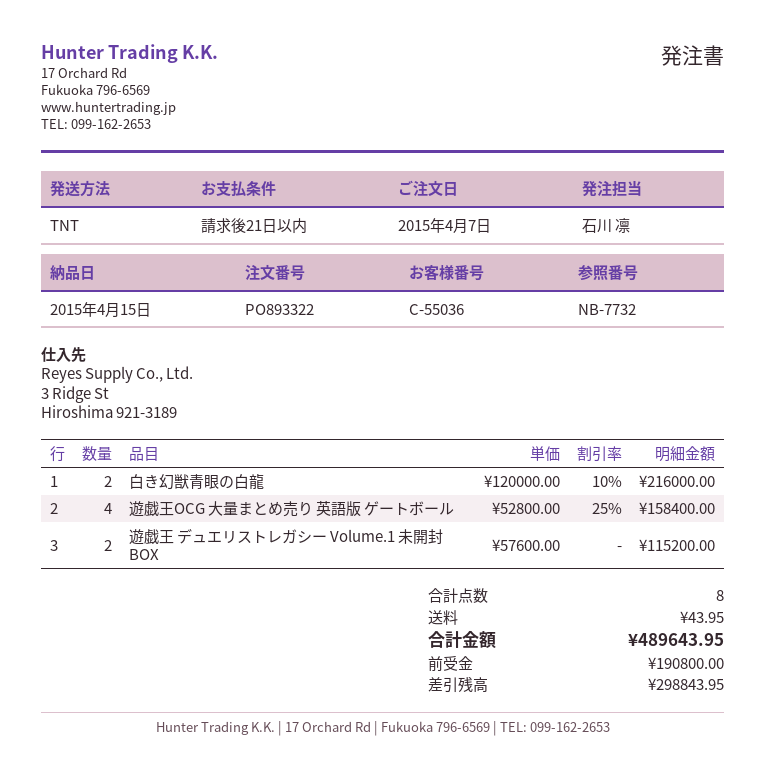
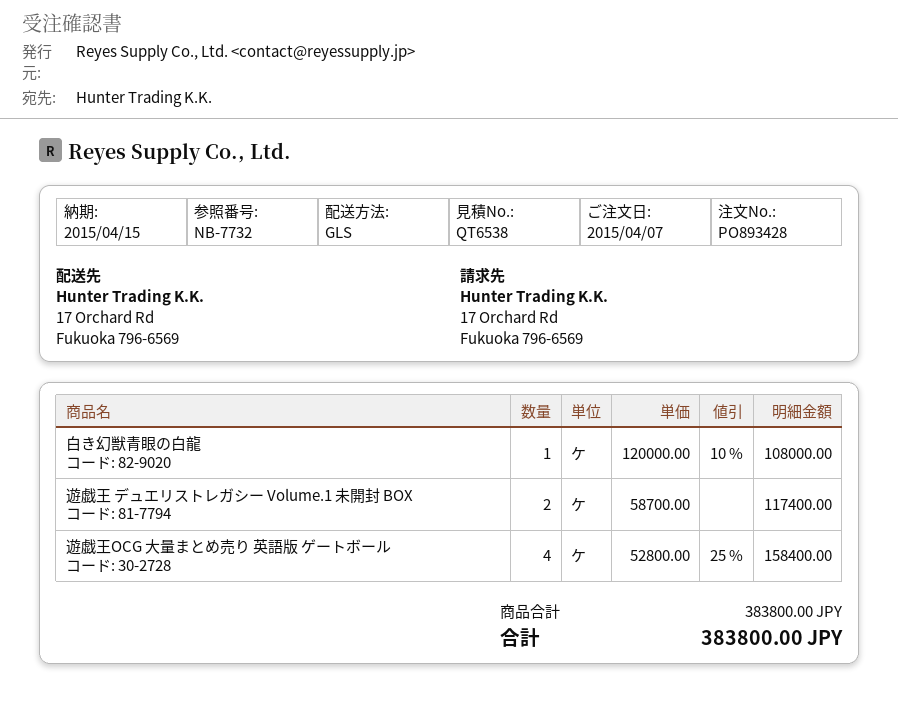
order number: PO893322 -> PO893428
shipping method: TNT -> GLS
白き幻獣青眼の白龍: 2 x 120000.00 - 10% = 216000.00 -> 1 x 120000.00 - 10% = 108000.00
遊戯王 デュエリストレガシー Volume.1 未開封 BOX: 2 x 57600.00 = 115200.00 -> 2 x 58700.00 = 117400.00
shipping: 43.95 -> none
total: 489643.95 -> 383800.00

